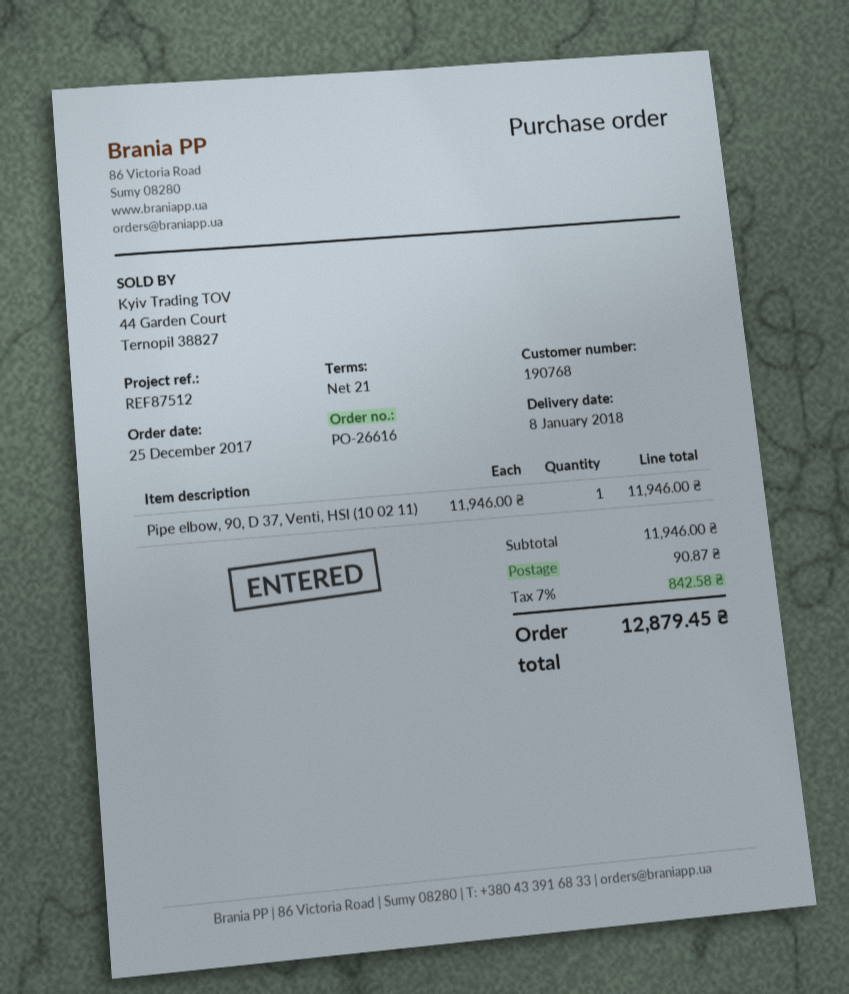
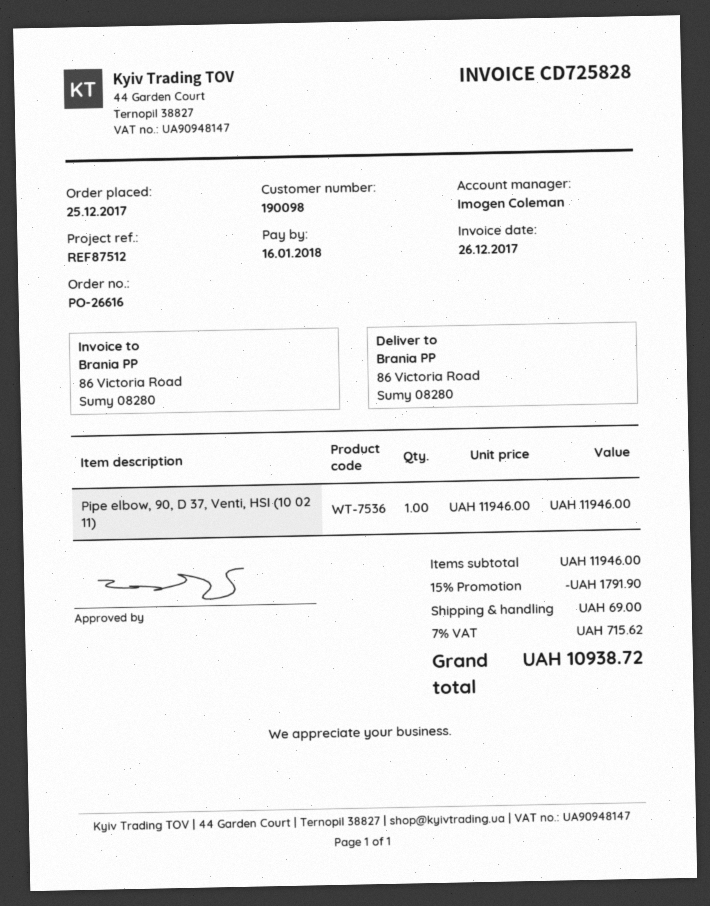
customer number: 190768 -> 190098
discount: none -> 15% = 1791.90
shipping: 90.87 -> 69.00
tax: 7% = 842.58 -> 7% = 715.62
total: 12879.45 -> 10938.72

